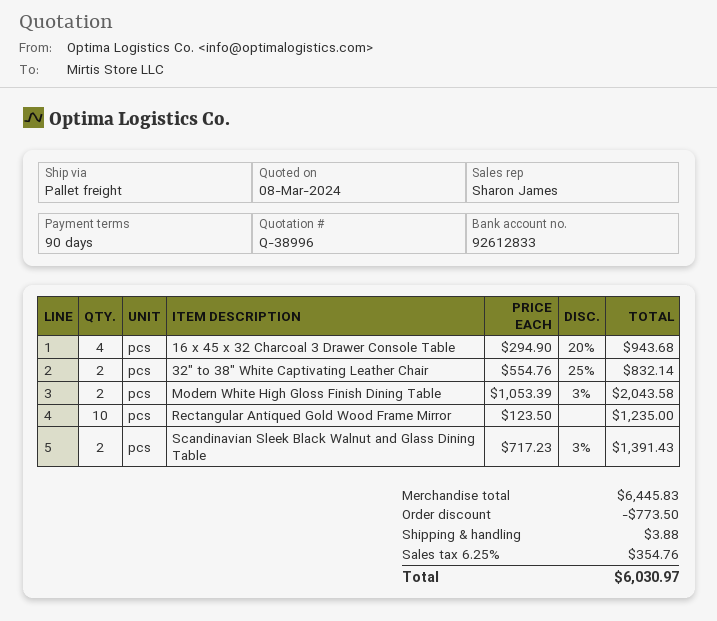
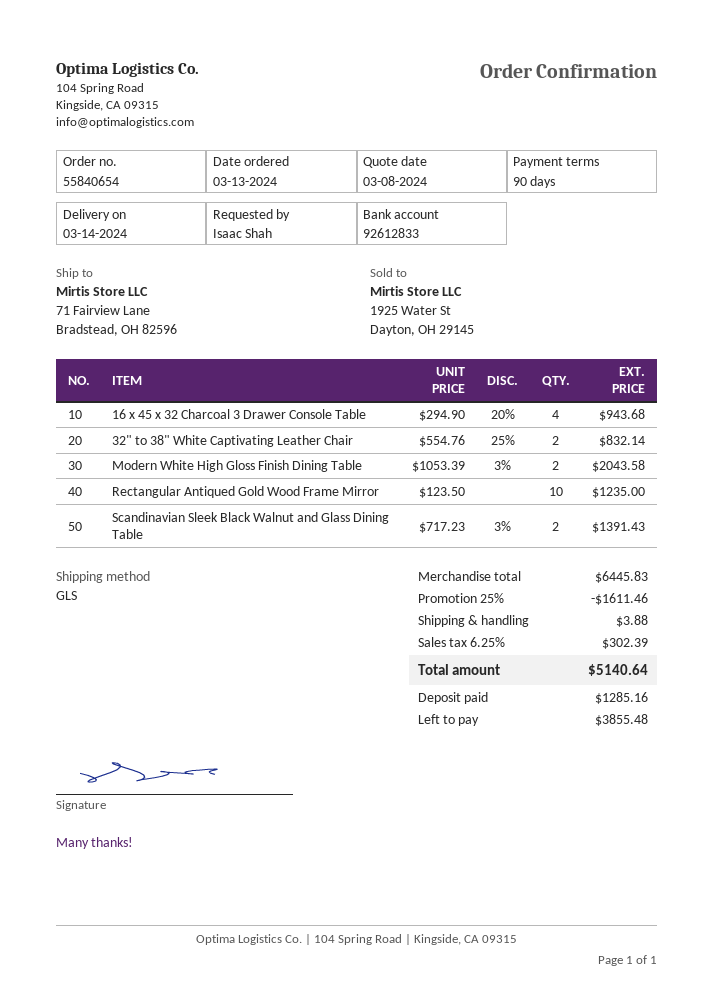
shipping method: pallet freight -> GLS
discount: 773.50 -> 1611.46
tax: 6.25% = 354.76 -> 6.25% = 302.39
total: 6030.97 -> 5140.64

